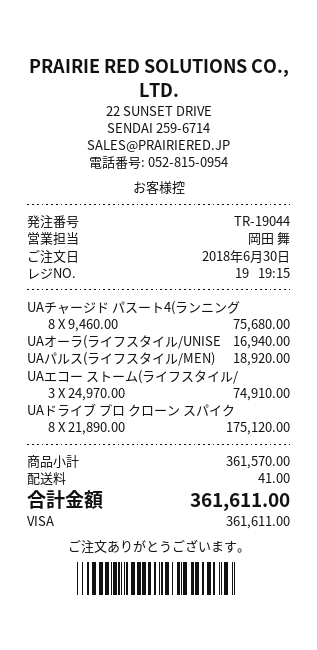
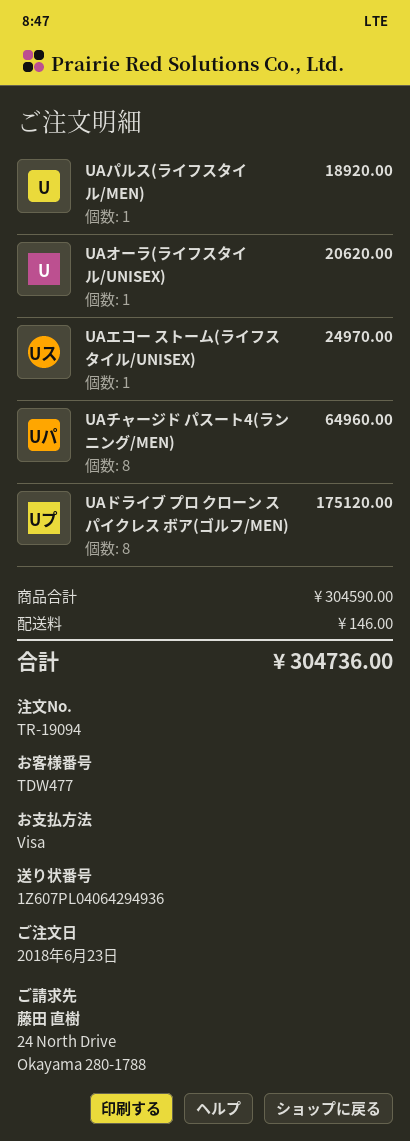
order number: TR-19044 -> TR-19094
order date: 2018-06-30 -> 2018-06-23
UAチャージド パスート4(ランニング: 8 for 75680.00 -> 8 for 64960.00
UAオーラ(ライフスタイル/UNISE: 1 for 16940.00 -> 1 for 20620.00
UAエコー ストーム(ライフスタイル/: 3 for 74910.00 -> 1 for 24970.00
subtotal: 361570.00 -> 304590.00
shipping: 41.00 -> 146.00
total: 361611.00 -> 304736.00

